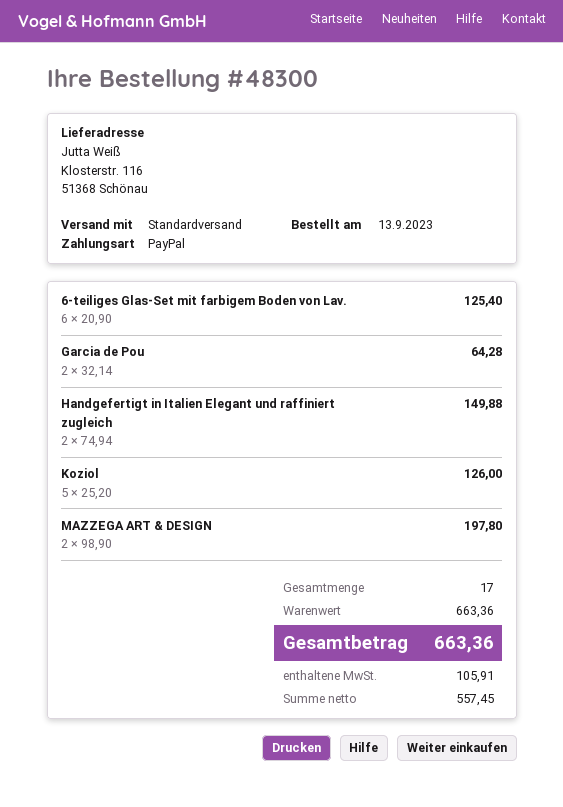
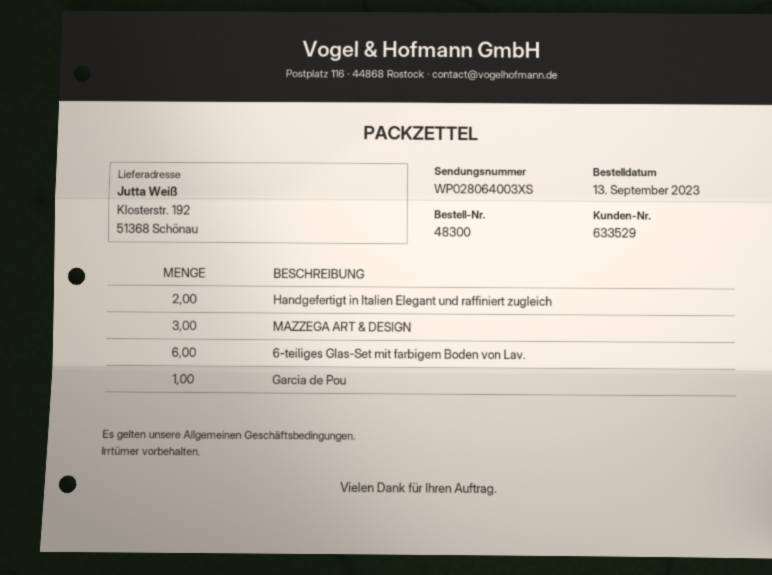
ship to: Klosterstr. 116, 51368 Schönau -> Klosterstr. 192, 51368 Schönau
Garcia de Pou: 2 -> 1
Koziol: 5 -> none
MAZZEGA ART & DESIGN: 2 -> 3

